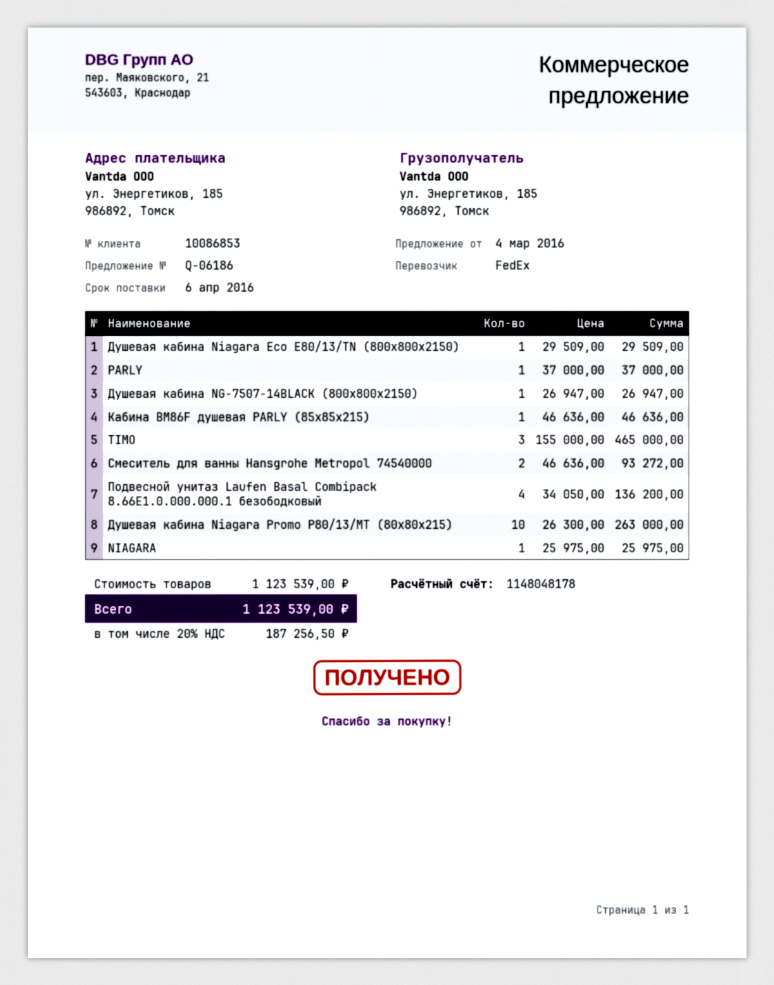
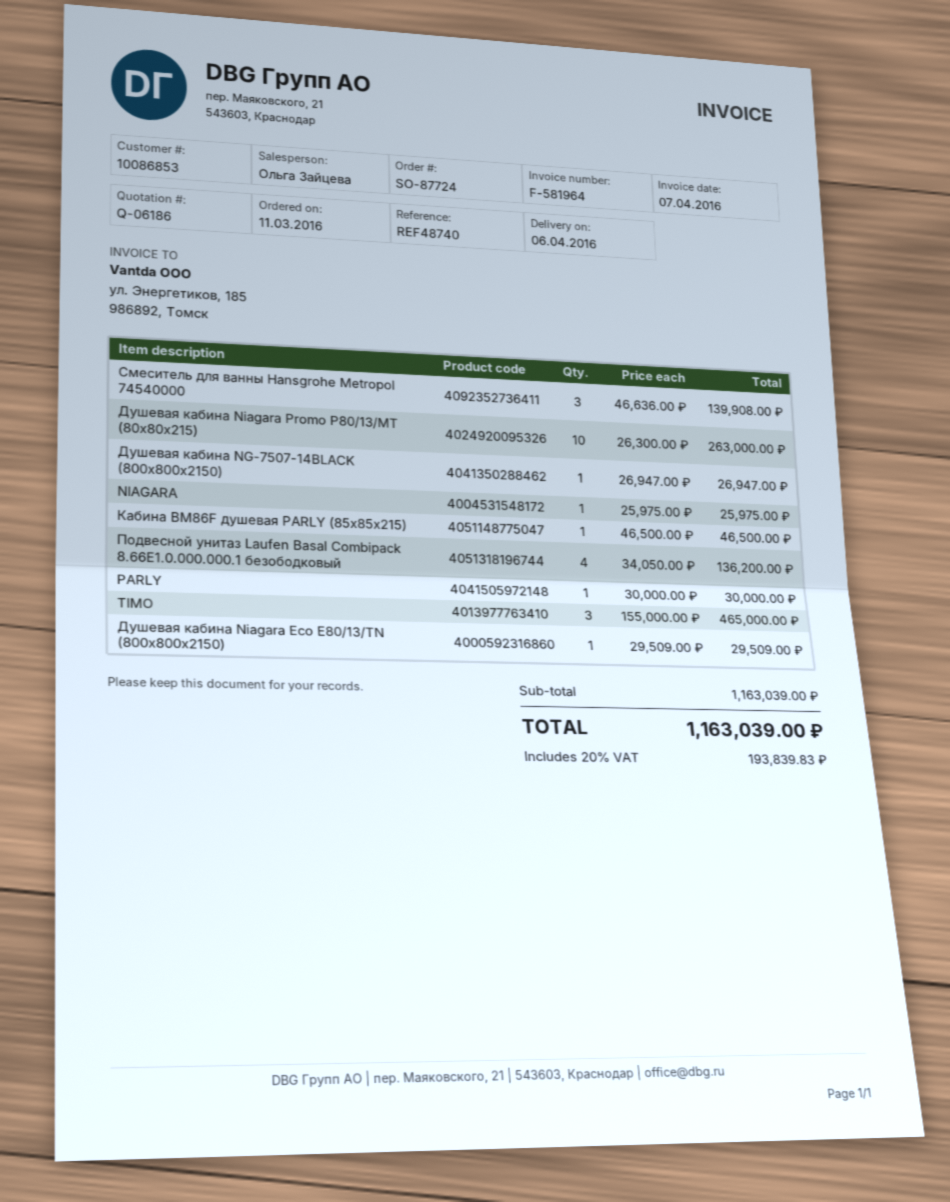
PARLY: 1 x 37000.00 = 37000.00 -> 1 x 30000.00 = 30000.00
Кабина BM86F душевая PARLY (85x85х215): 1 x 46636.00 = 46636.00 -> 1 x 46500.00 = 46500.00
Смеситель для ванны Hansgrohe Metropol 74540000: 2 x 46636.00 = 93272.00 -> 3 x 46636.00 = 139908.00
subtotal: 1123539.00 -> 1163039.00
tax: 20% = 187256.50 -> 20% = 193839.83
total: 1123539.00 -> 1163039.00

